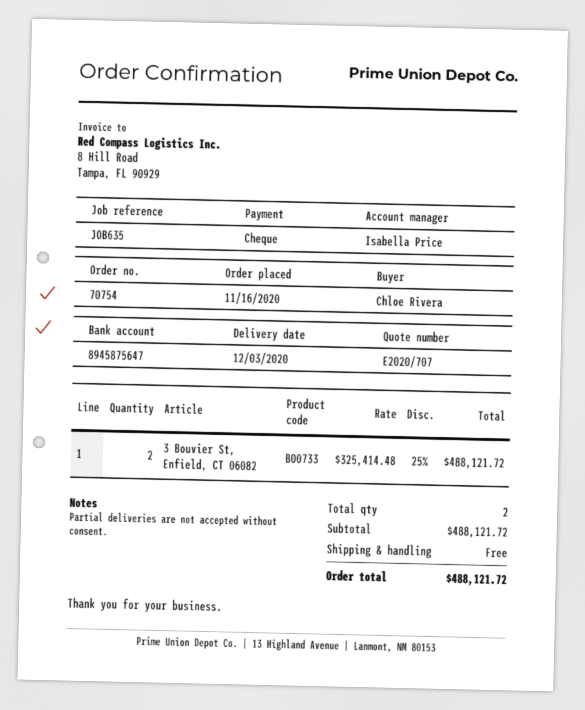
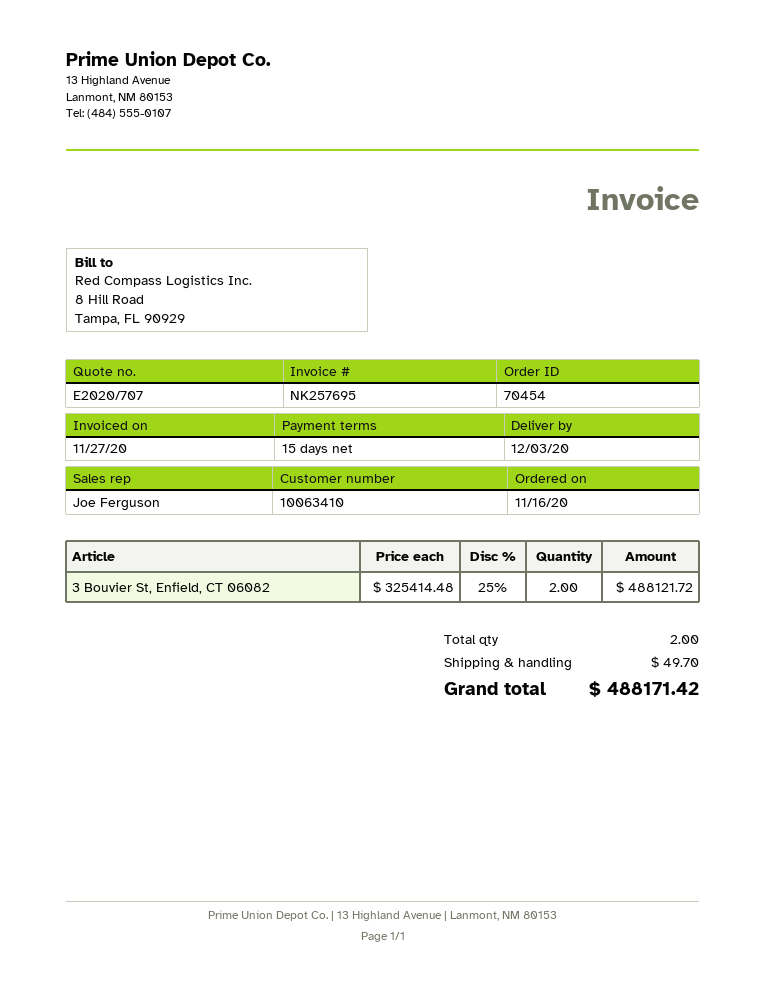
order number: 70754 -> 70454
sales rep: Isabella Price -> Joe Ferguson
shipping: 0.00 -> 49.70
total: 488121.72 -> 488171.42

